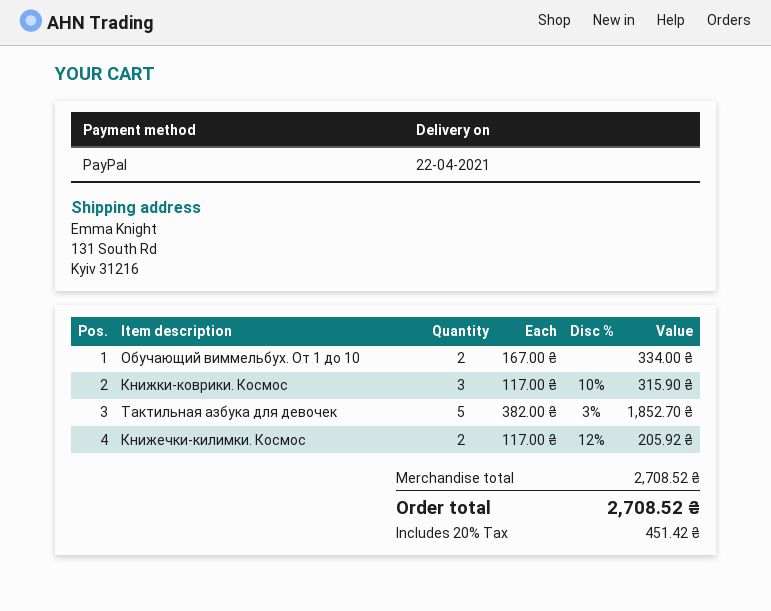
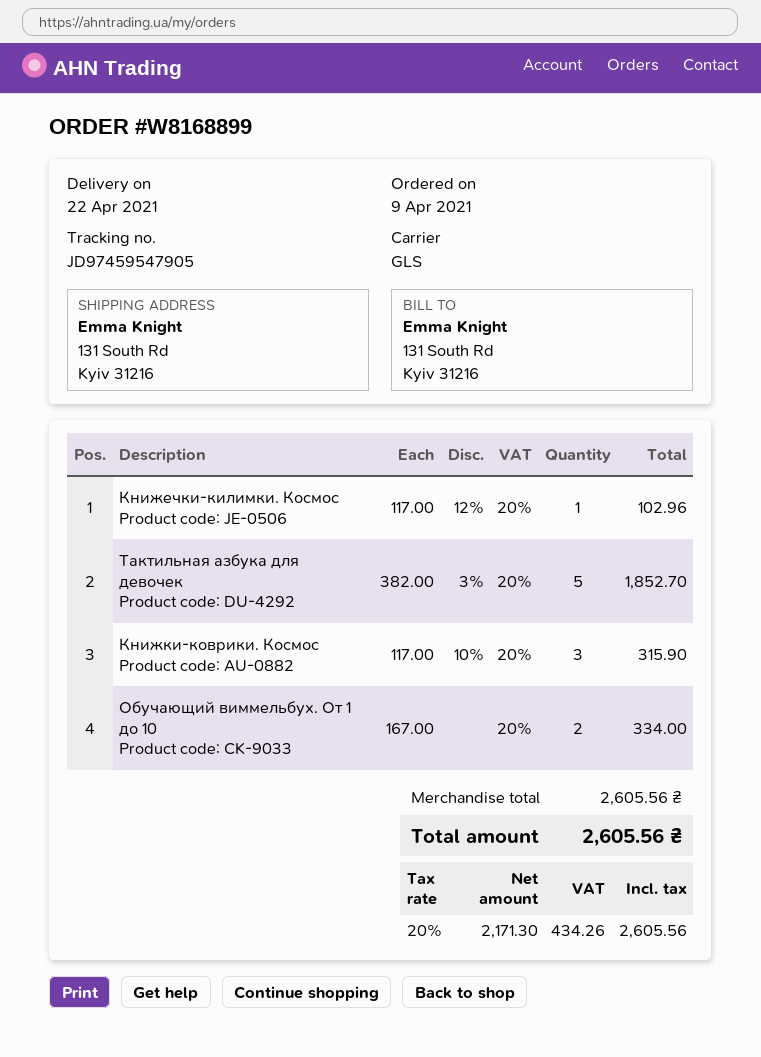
Книжечки-килимки. Космос: 2 x 117.00 - 12% = 205.92 -> 1 x 117.00 - 12% = 102.96
subtotal: 2708.52 -> 2605.56
tax: 20% = 451.42 -> 20% = 434.26
total: 2708.52 -> 2605.56

